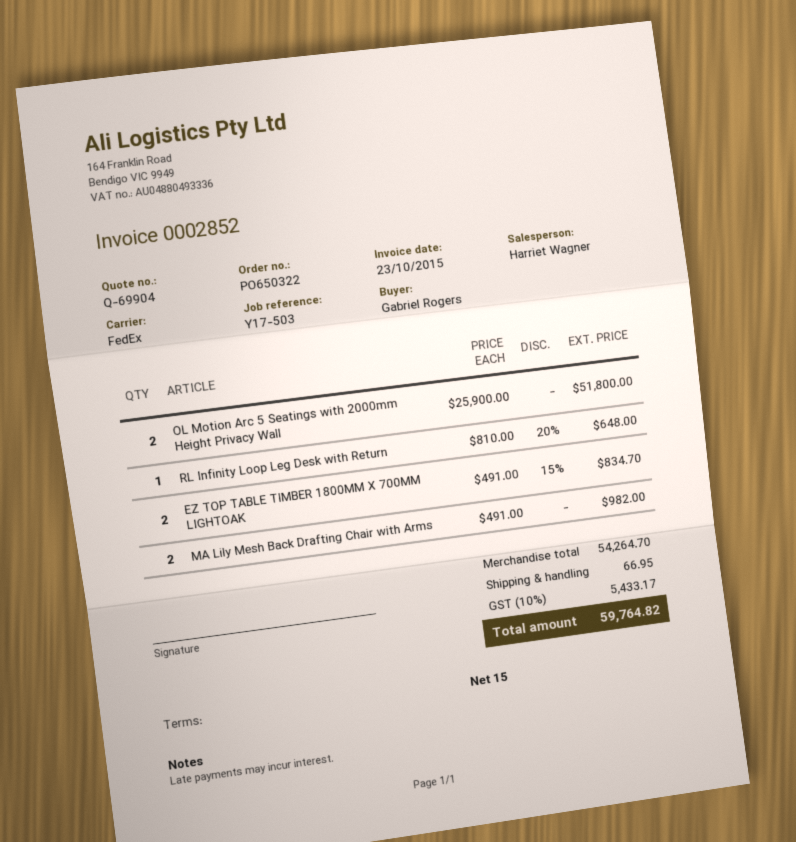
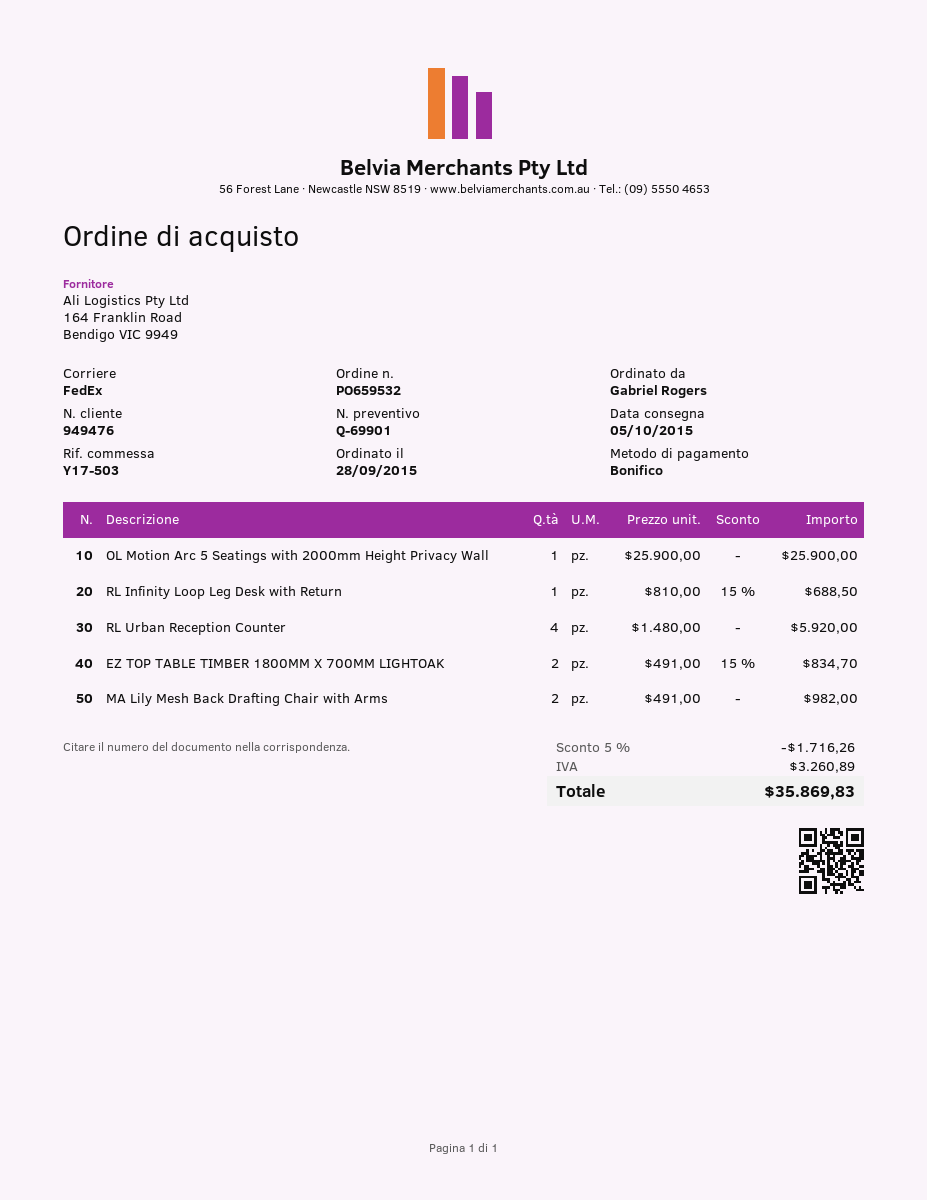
quote number: Q-69904 -> Q-69901
order number: PO650322 -> PO659532
OL Motion Arc 5 Seatings with 2000mm Height Privacy Wall: 2 x 25900.00 = 51800.00 -> 1 x 25900.00 = 25900.00
RL Infinity Loop Leg Desk with Return: 1 x 810.00 - 20% = 648.00 -> 1 x 810.00 - 15% = 688.50
RL Urban Reception Counter: none -> 4 x 1480.00 = 5920.00
discount: none -> 5% = 1716.26
shipping: 66.95 -> none
tax: 5433.17 -> 3260.89
total: 59764.82 -> 35869.83

